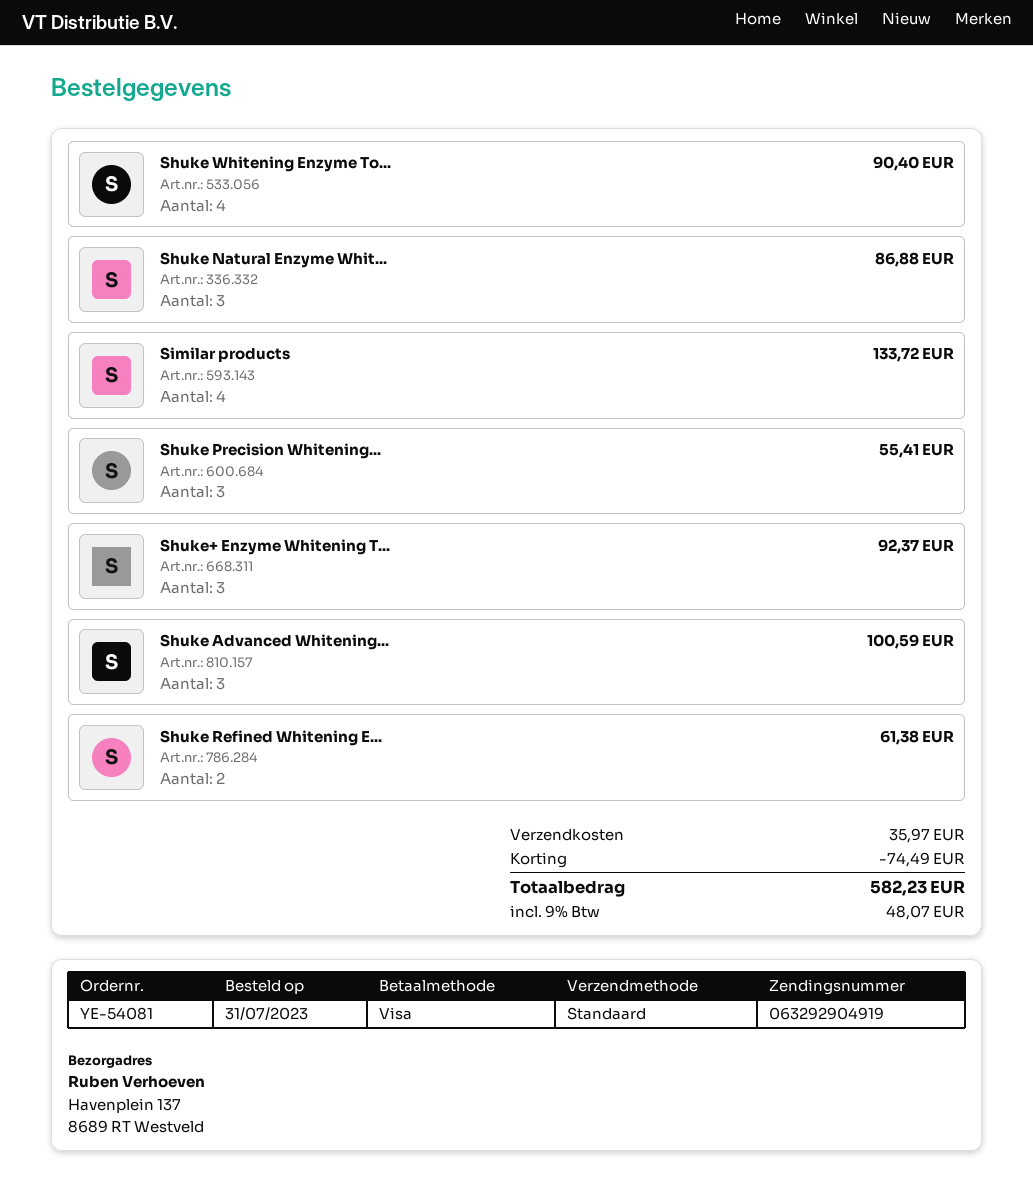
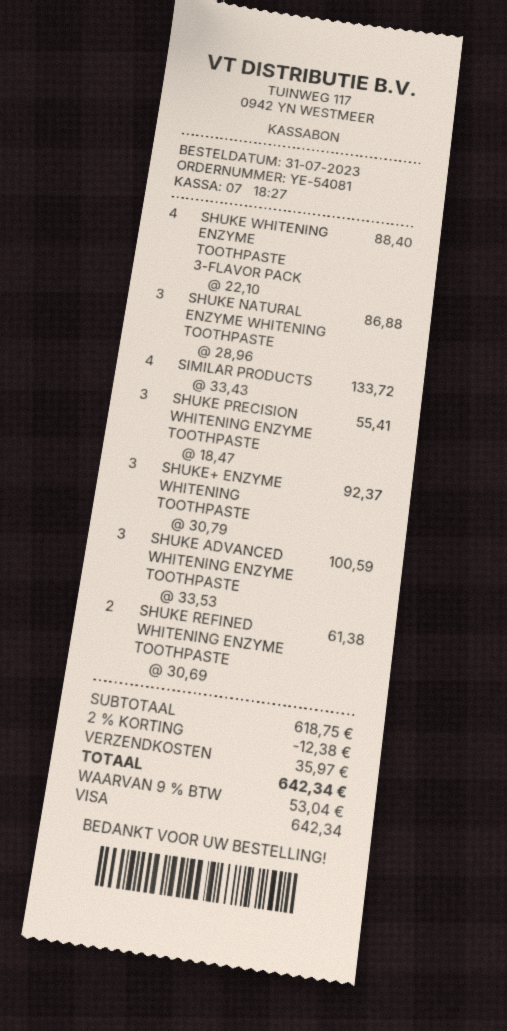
Shuke Whitening Enzyme To...: 4 for 90.40 -> 4 for 88.40
discount: 74.49 -> 12.38
tax: 9% = 48.07 -> 9% = 53.04
total: 582.23 -> 642.34

